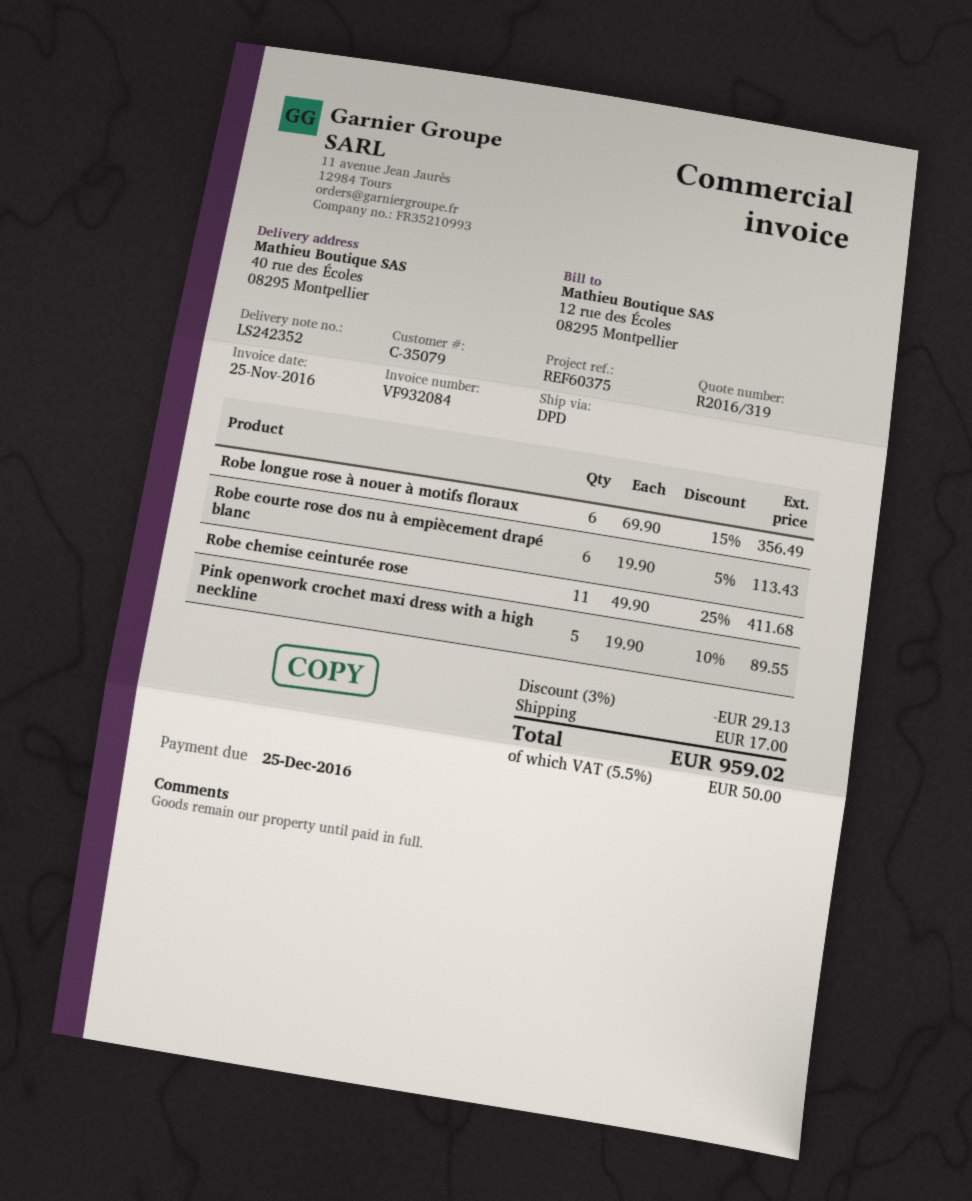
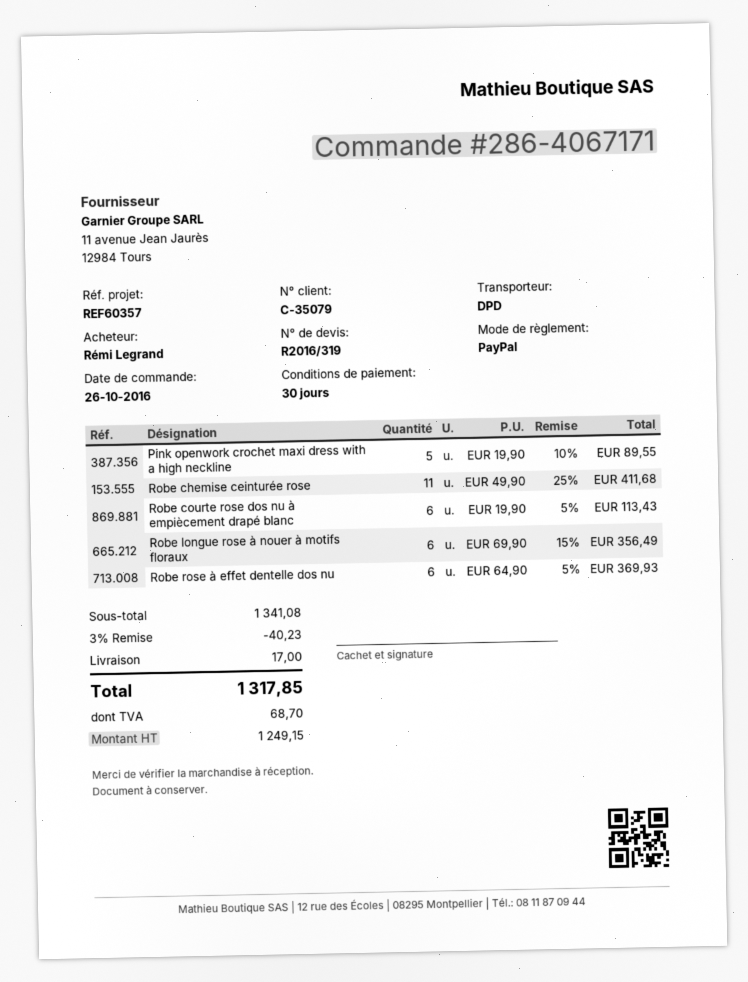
reference: REF60375 -> REF60357
Robe rose à effet dentelle dos nu: none -> 6 x 64.90 - 5% = 369.93
discount: 3% = 29.13 -> 3% = 40.23
tax: 50.00 -> 68.70
total: 959.02 -> 1317.85

